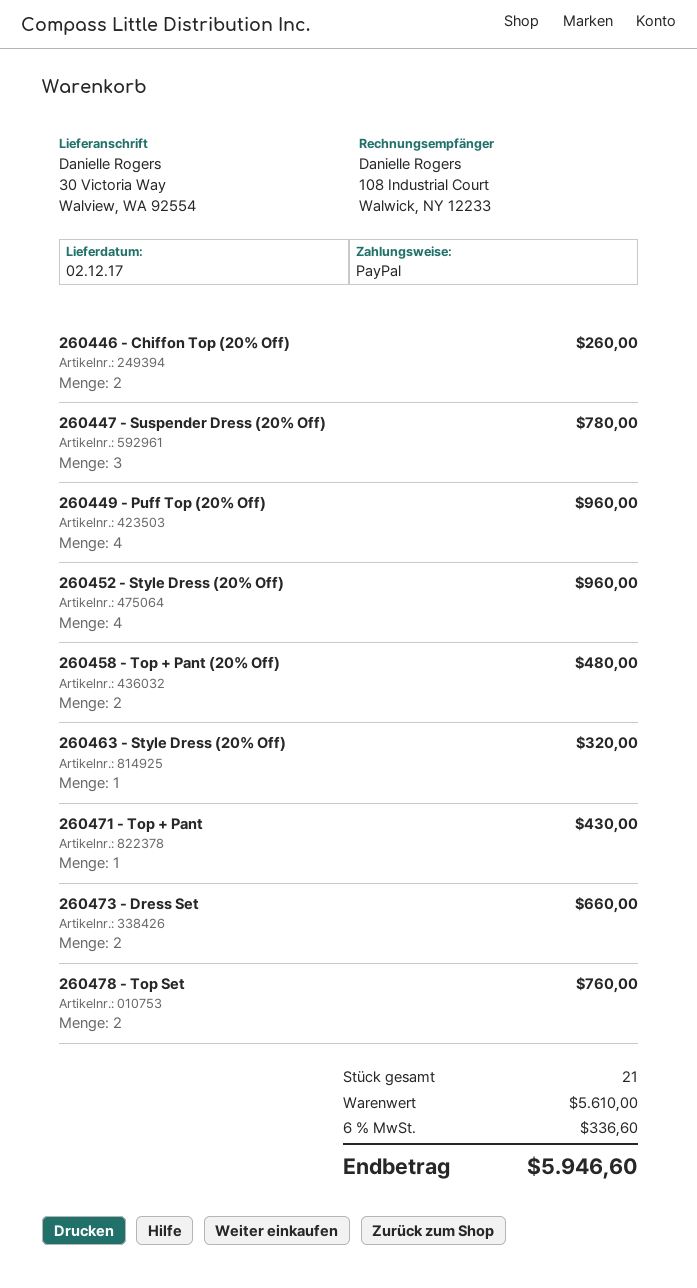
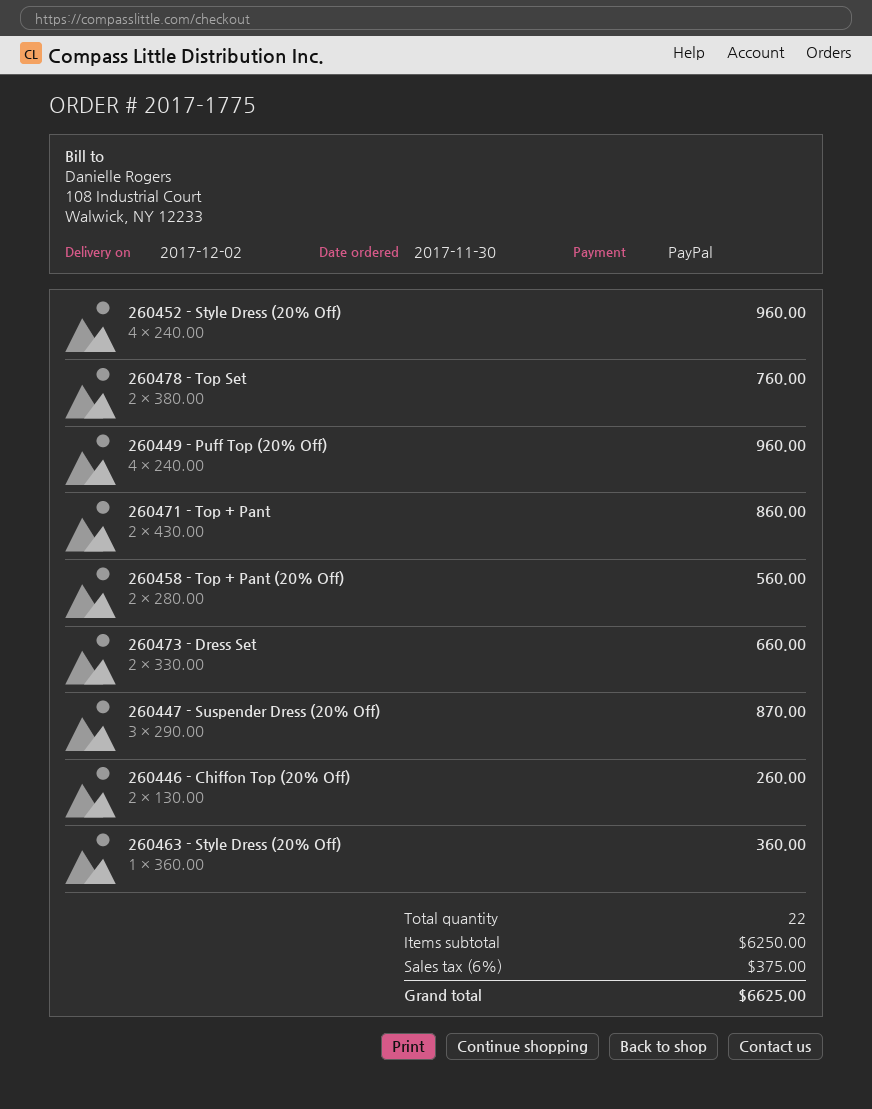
260447 - Suspender Dress (20% Off): 3 for 780.00 -> 3 for 870.00
260458 - Top + Pant (20% Off): 2 for 480.00 -> 2 for 560.00
260463 - Style Dress (20% Off): 1 for 320.00 -> 1 for 360.00
260471 - Top + Pant: 1 for 430.00 -> 2 for 860.00
total quantity: 21 -> 22
subtotal: 5610.00 -> 6250.00
tax: 6% = 336.60 -> 6% = 375.00
total: 5946.60 -> 6625.00

